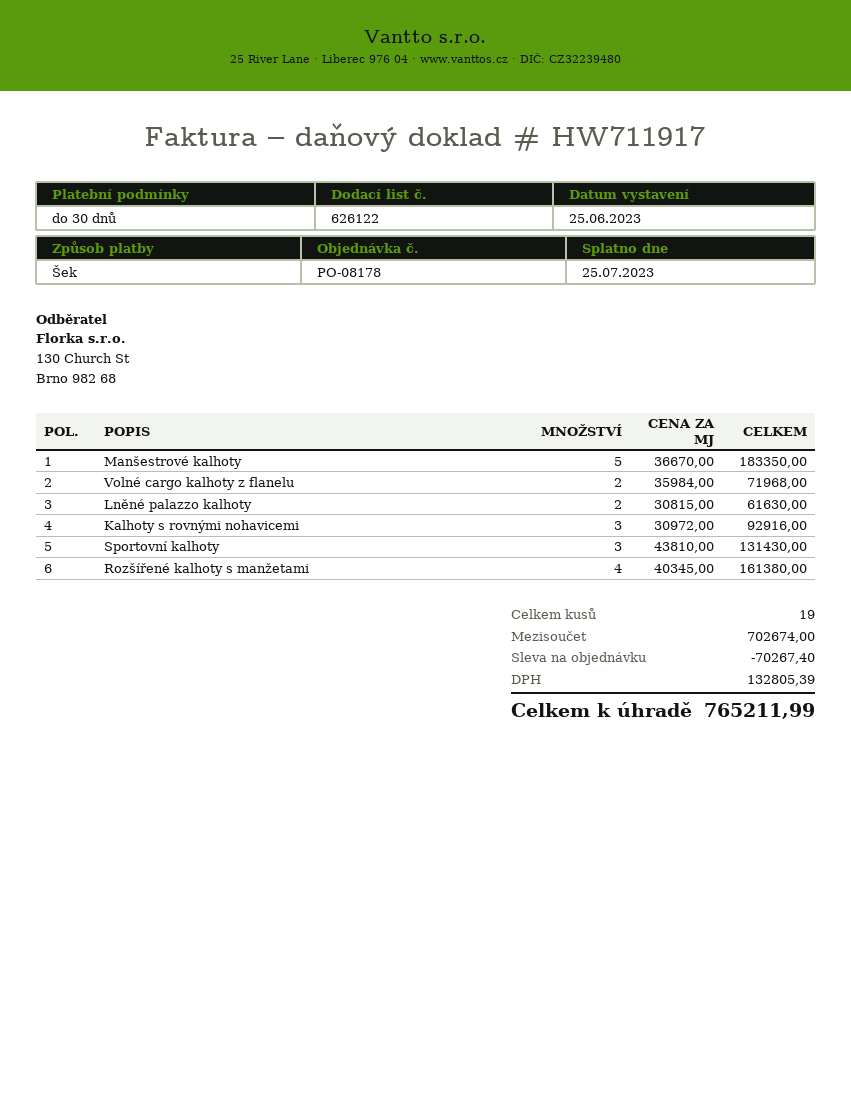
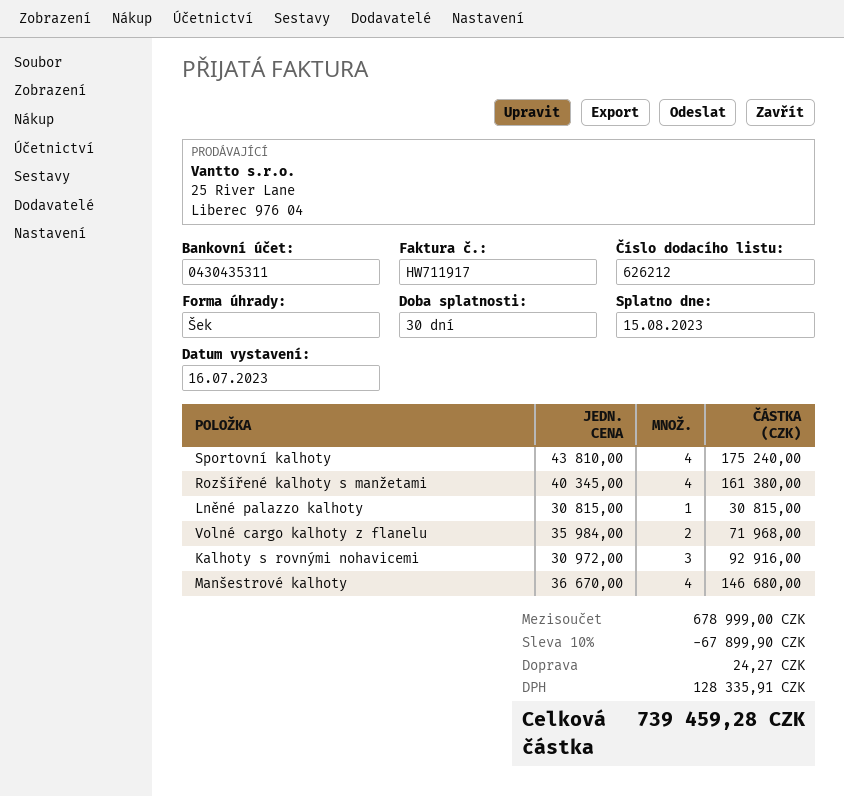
delivery note number: 626122 -> 626212
invoice date: 2023-06-25 -> 2023-07-16
due date: 2023-07-25 -> 2023-08-15
Manšestrové kalhoty: 5 x 36670.00 = 183350.00 -> 4 x 36670.00 = 146680.00
Lněné palazzo kalhoty: 2 x 30815.00 = 61630.00 -> 1 x 30815.00 = 30815.00
Sportovní kalhoty: 3 x 43810.00 = 131430.00 -> 4 x 43810.00 = 175240.00
subtotal: 702674.00 -> 678999.00
discount: 70267.40 -> 67899.90
shipping: none -> 24.27
tax: 132805.39 -> 128335.91
total: 765211.99 -> 739459.28

